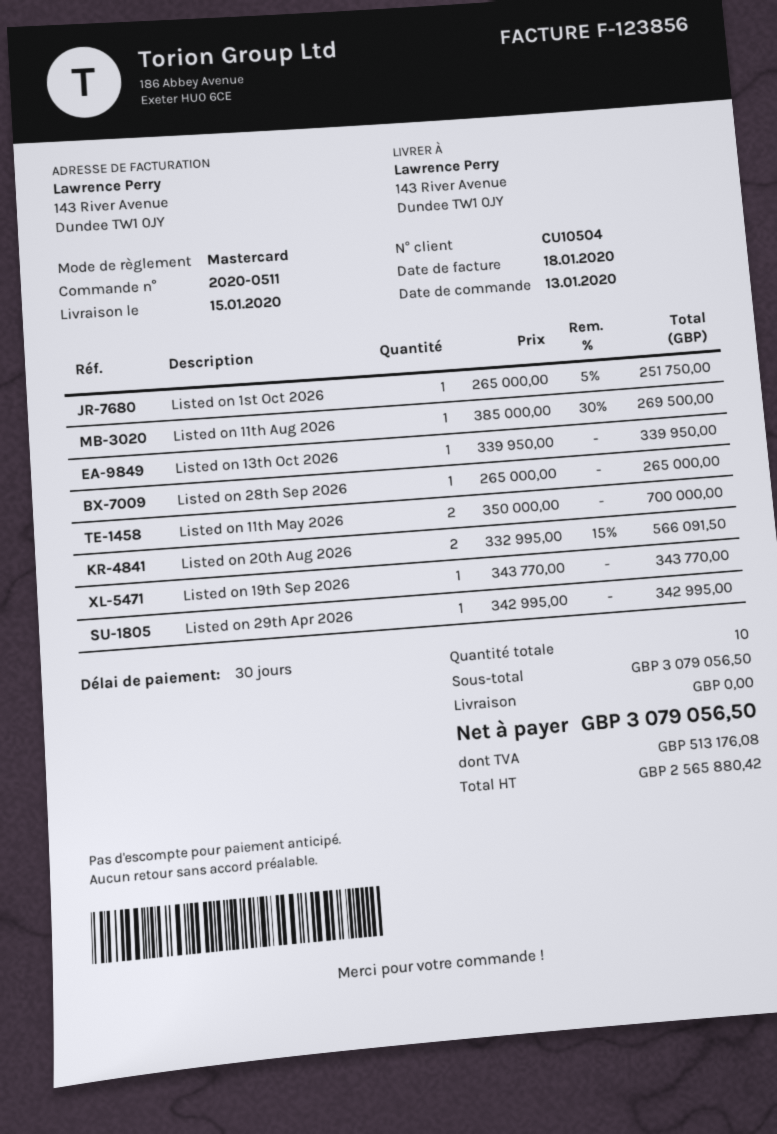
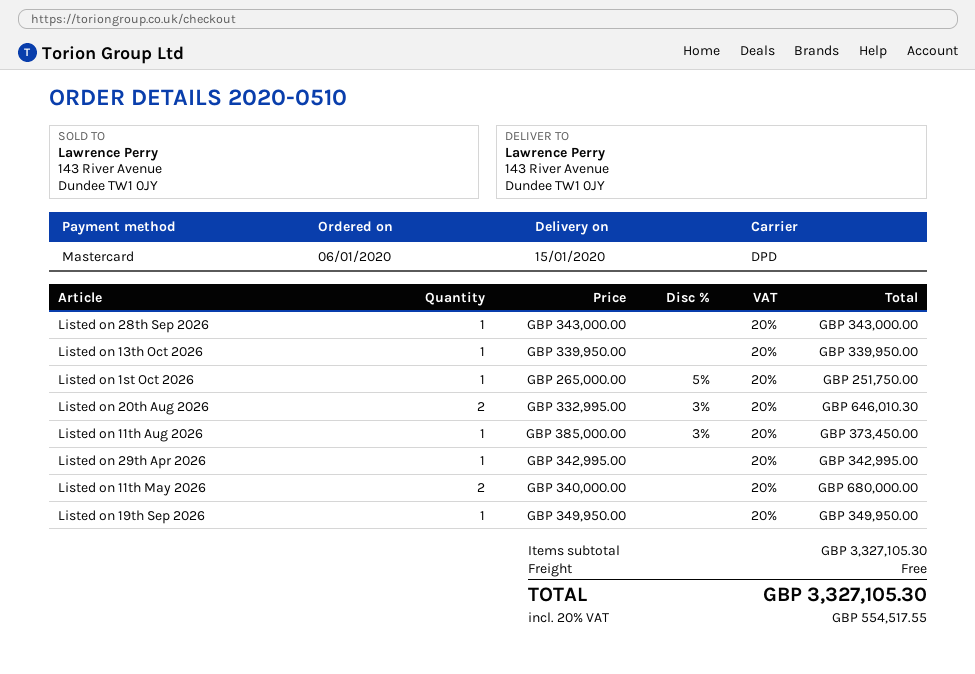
order number: 2020-0511 -> 2020-0510
order date: 2020-01-13 -> 2020-01-06
Listed on 11th Aug 2026: 1 x 385000.00 - 30% = 269500.00 -> 1 x 385000.00 - 3% = 373450.00
Listed on 28th Sep 2026: 1 x 265000.00 = 265000.00 -> 1 x 343000.00 = 343000.00
Listed on 11th May 2026: 2 x 350000.00 = 700000.00 -> 2 x 340000.00 = 680000.00
Listed on 20th Aug 2026: 2 x 332995.00 - 15% = 566091.50 -> 2 x 332995.00 - 3% = 646010.30
Listed on 19th Sep 2026: 1 x 343770.00 = 343770.00 -> 1 x 349950.00 = 349950.00
subtotal: 3079056.50 -> 3327105.30
tax: 513176.08 -> 554517.55
total: 3079056.50 -> 3327105.30

